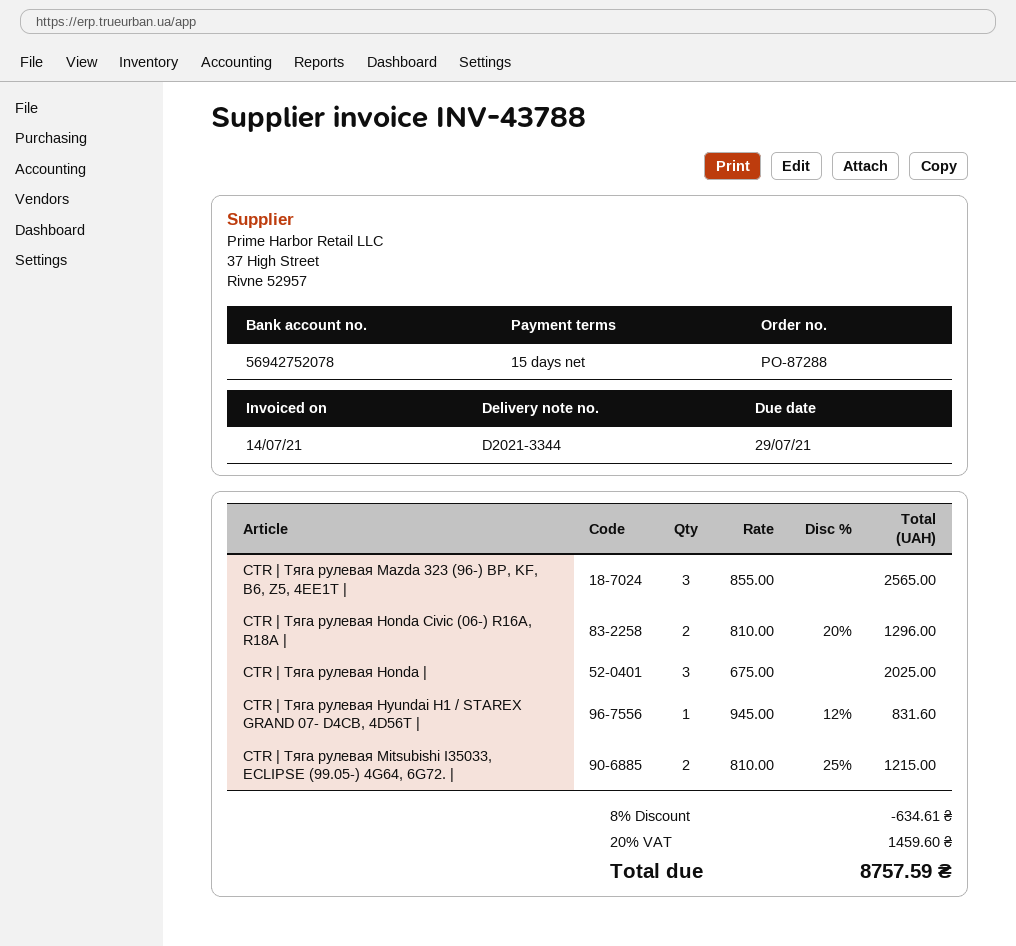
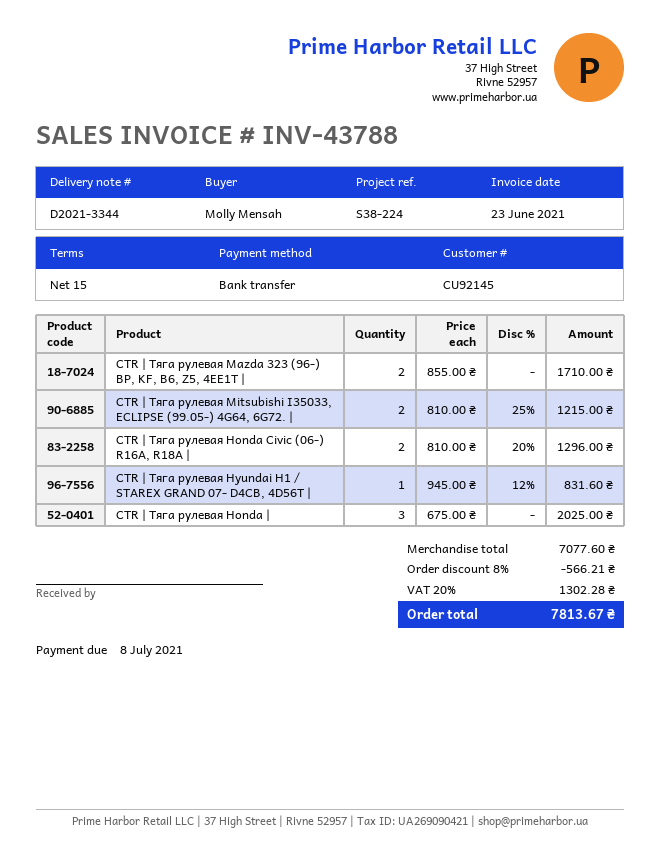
invoice date: 2021-07-14 -> 2021-06-23
due date: 2021-07-29 -> 2021-07-08
CTR | Тяга рулевая Mazda 323 (96-) BP, KF, B6, Z5, 4EE1T |: 3 x 855.00 = 2565.00 -> 2 x 855.00 = 1710.00
discount: 8% = 634.61 -> 8% = 566.21
tax: 20% = 1459.60 -> 20% = 1302.28
total: 8757.59 -> 7813.67

